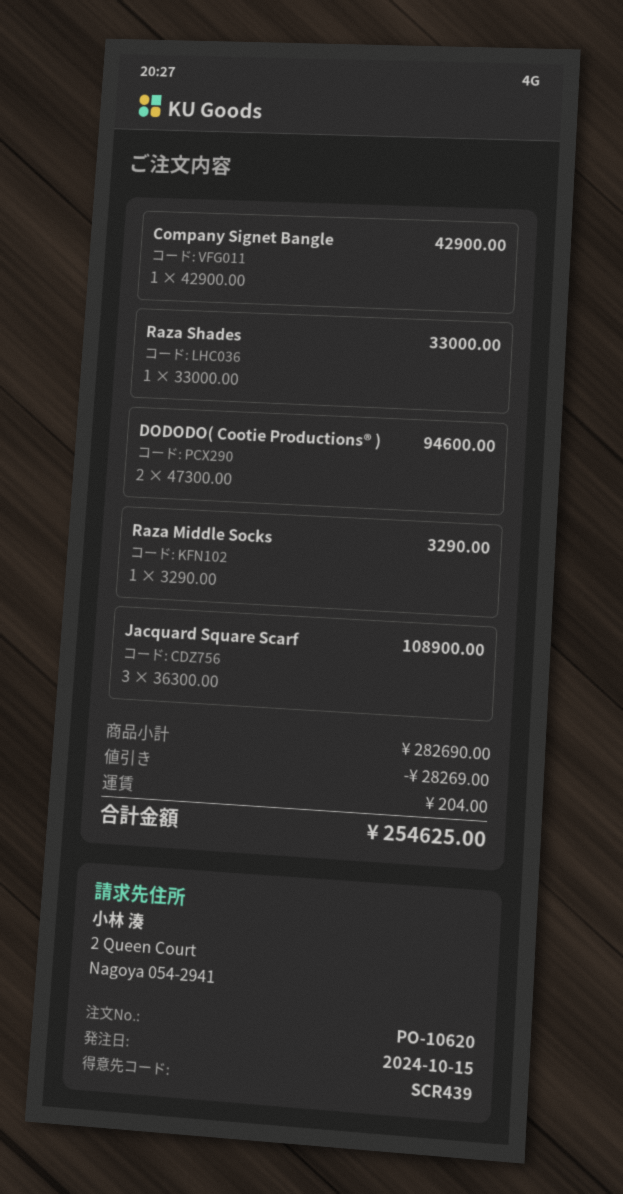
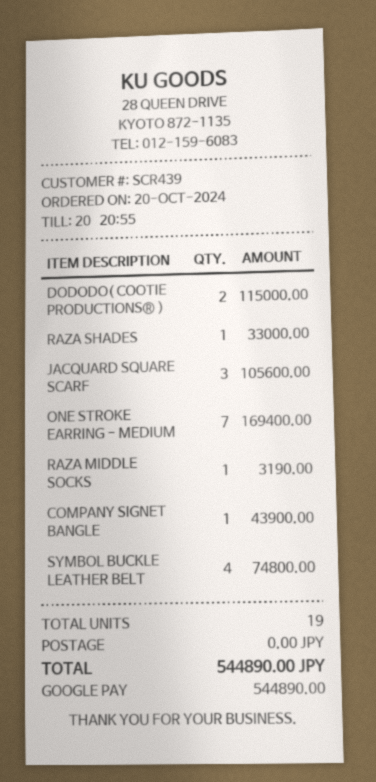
order date: 2024-10-15 -> 2024-10-20
Company Signet Bangle: 1 for 42900.00 -> 1 for 43900.00
DODODO( Cootie Productions® ): 2 for 94600.00 -> 2 for 115000.00
Raza Middle Socks: 1 for 3290.00 -> 1 for 3190.00
Jacquard Square Scarf: 3 for 108900.00 -> 3 for 105600.00
ONE STROKE EARRING - MEDIUM: none -> 7 for 169400.00
SYMBOL BUCKLE LEATHER BELT: none -> 4 for 74800.00
discount: 28269.00 -> none
shipping: 204.00 -> 0.00
total: 254625.00 -> 544890.00

